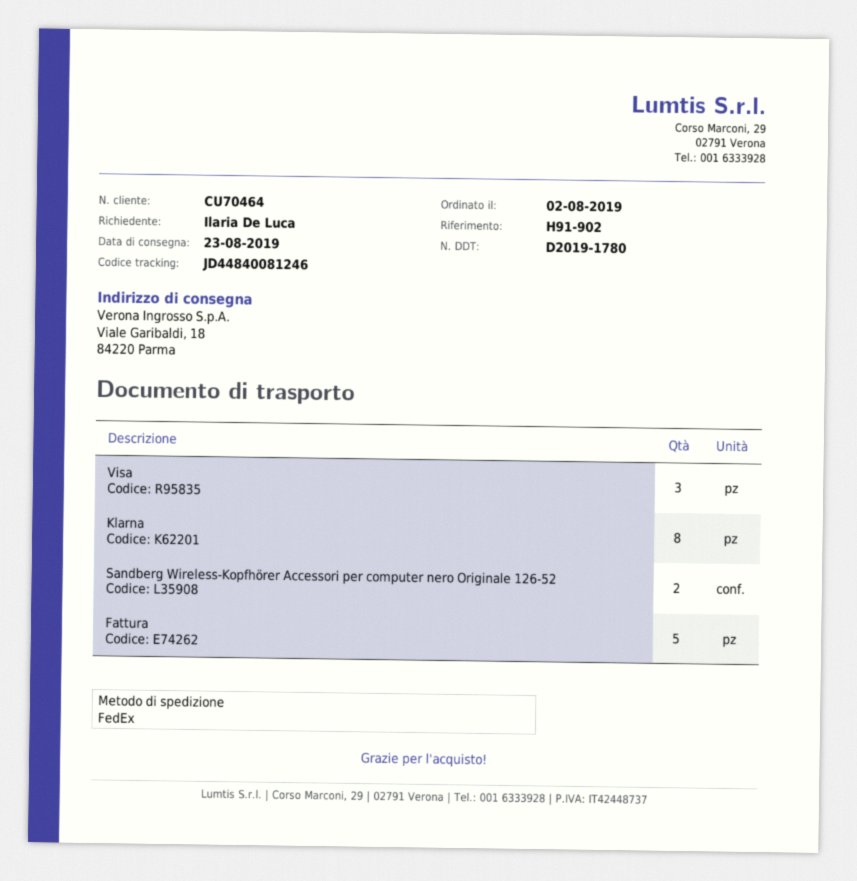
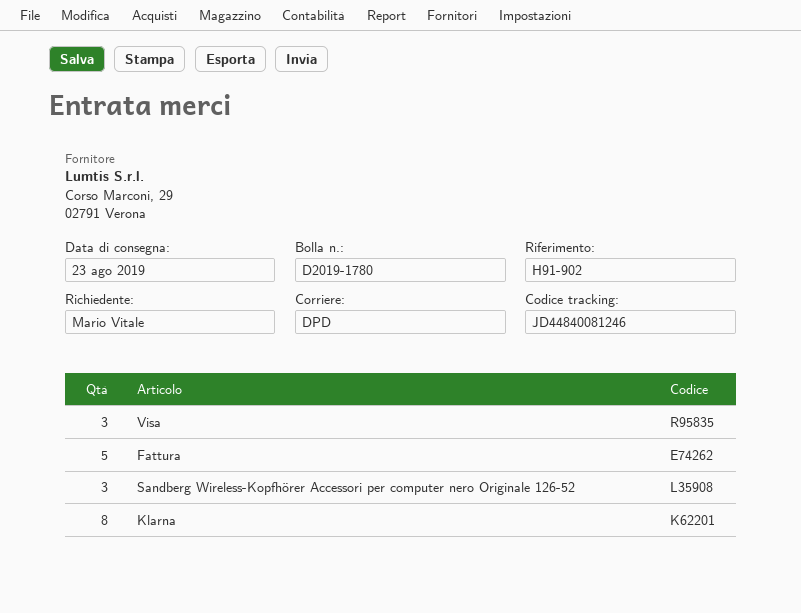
ordered by: Ilaria De Luca -> Mario Vitale
shipping method: FedEx -> DPD
Sandberg Wireless-Kopfhörer Accessori per computer nero Originale 126-52: 2 -> 3

